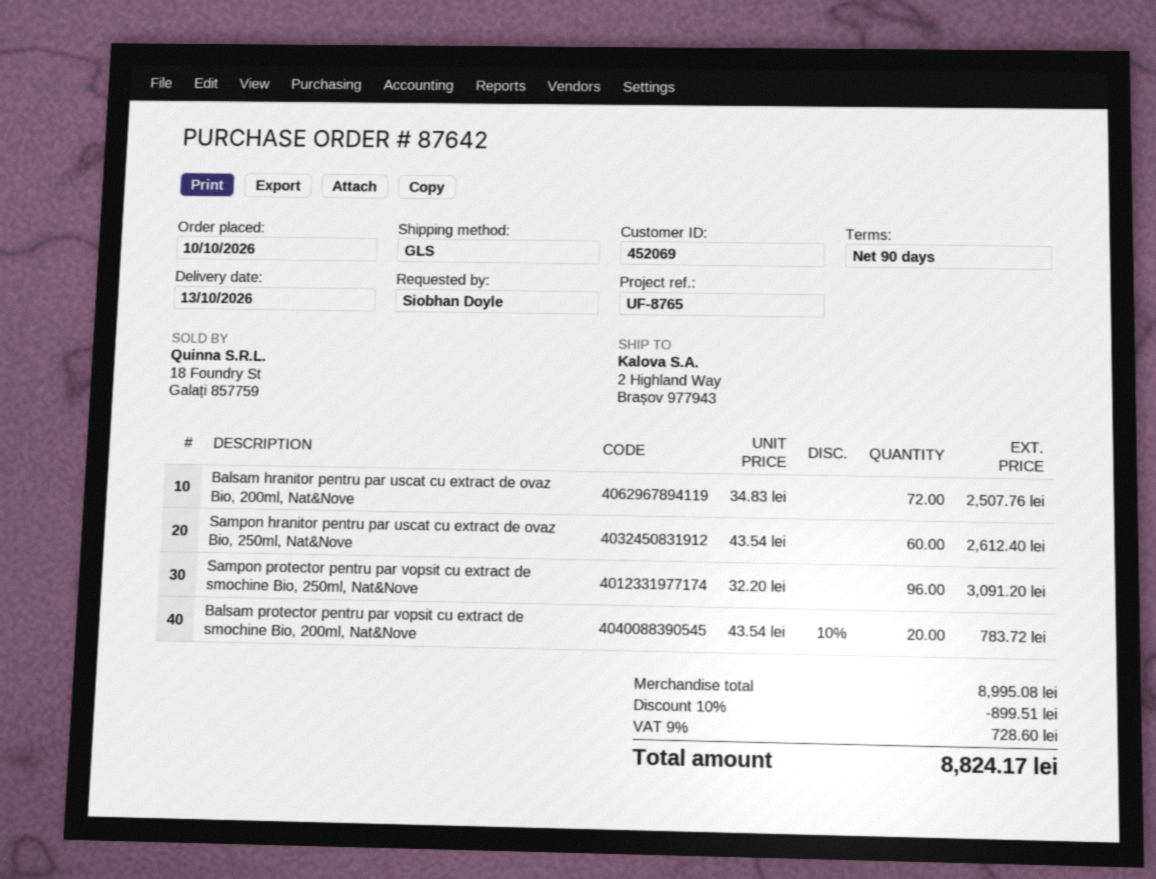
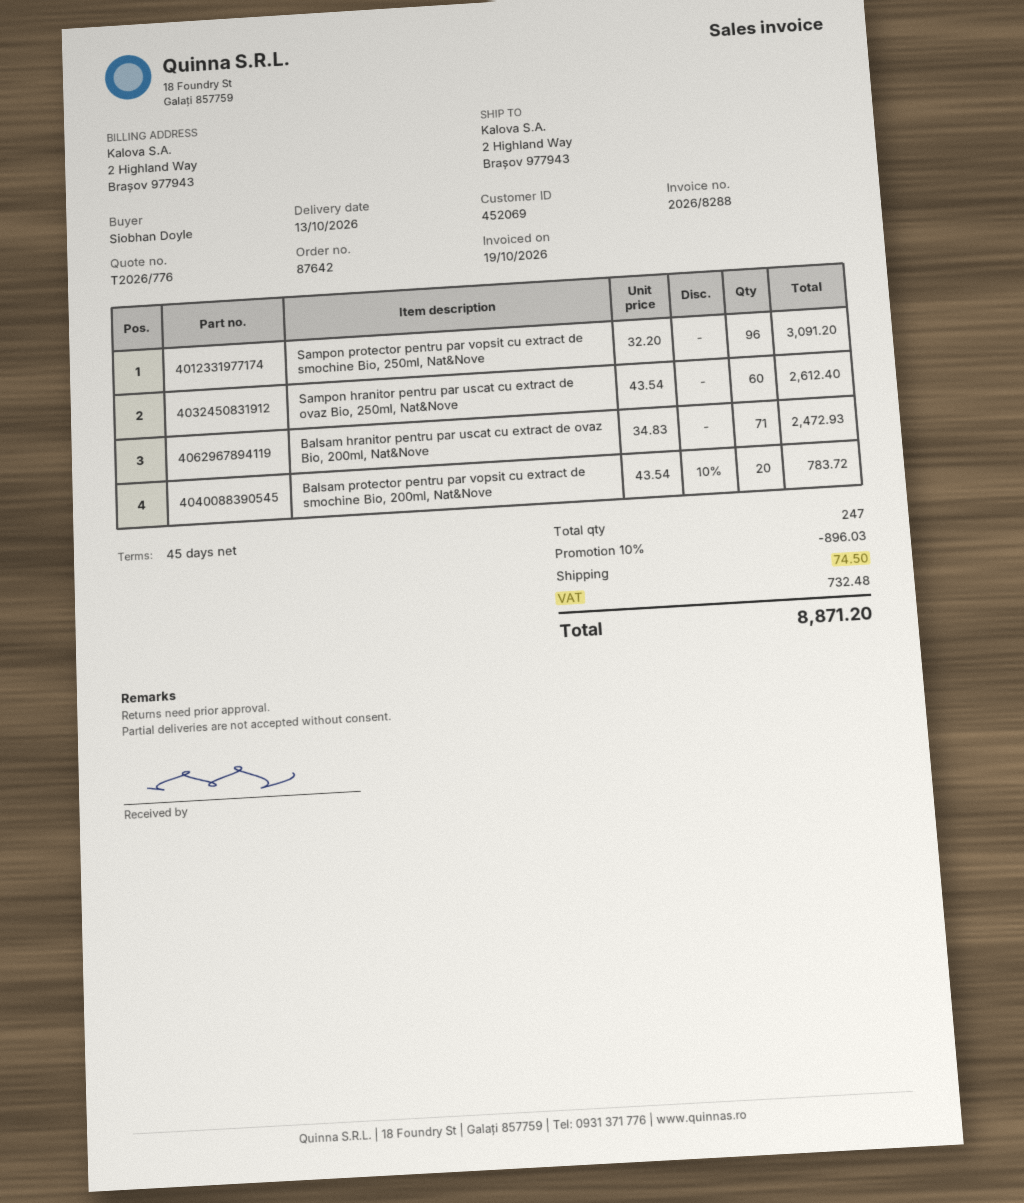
payment terms: 90 days -> 45 days
Balsam hranitor pentru par uscat cu extract de ovaz Bio, 200ml, Nat&Nove: 72 x 34.83 = 2507.76 -> 71 x 34.83 = 2472.93
discount: 10% = 899.51 -> 10% = 896.03
shipping: none -> 74.50
tax: 728.60 -> 732.48
total: 8824.17 -> 8871.20

